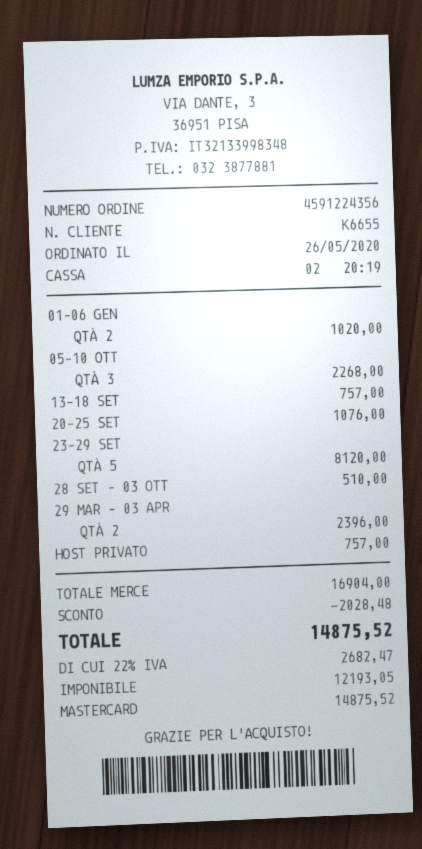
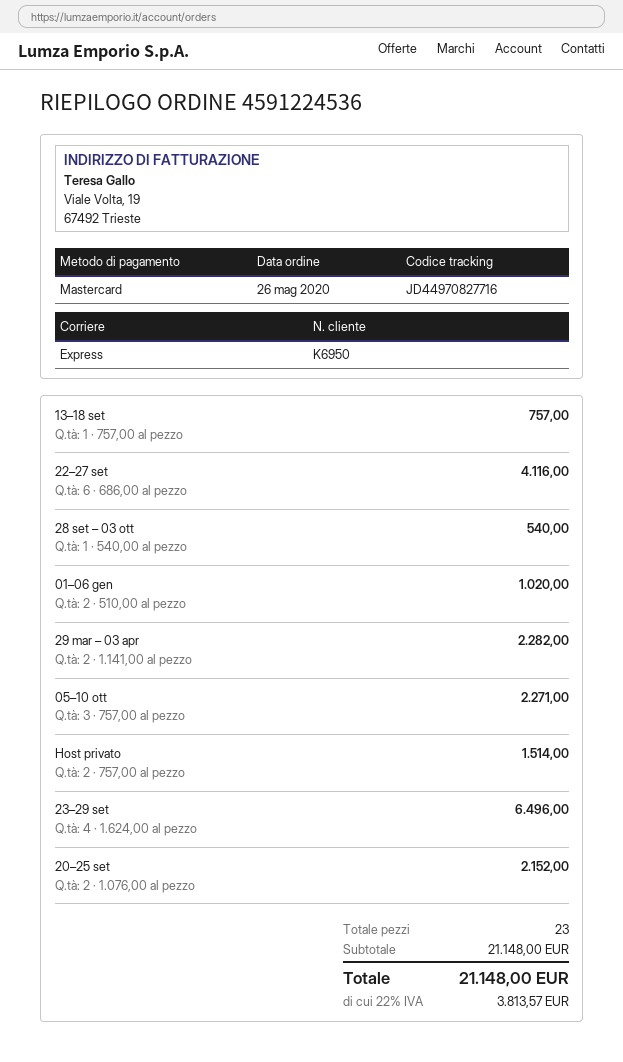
order number: 4591224356 -> 4591224536
customer number: K6655 -> K6950
05–10 OTT: 3 for 2268.00 -> 3 for 2271.00
20–25 SET: 1 for 1076.00 -> 2 for 2152.00
23–29 SET: 5 for 8120.00 -> 4 for 6496.00
28 SET – 03 OTT: 1 for 510.00 -> 1 for 540.00
29 MAR – 03 APR: 2 for 2396.00 -> 2 for 2282.00
HOST PRIVATO: 1 for 757.00 -> 2 for 1514.00
22–27 set: none -> 6 for 4116.00
subtotal: 16904.00 -> 21148.00
discount: 2028.48 -> none
tax: 22% = 2682.47 -> 22% = 3813.57
total: 14875.52 -> 21148.00

